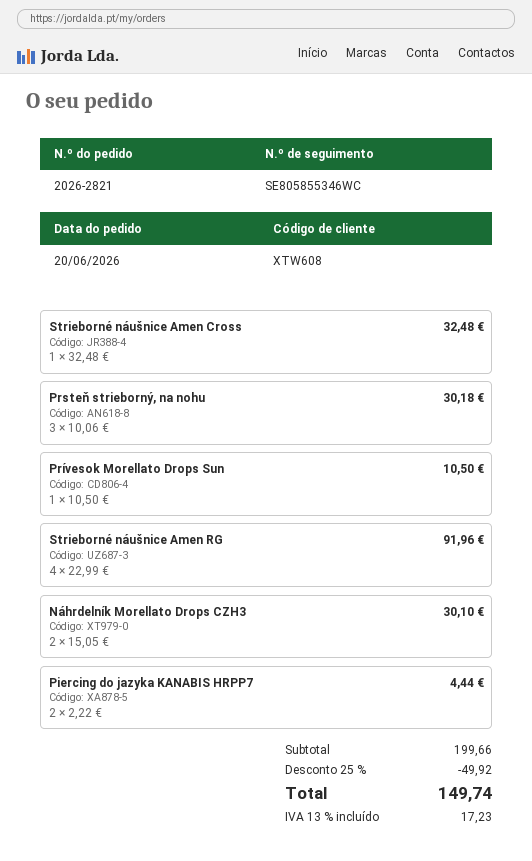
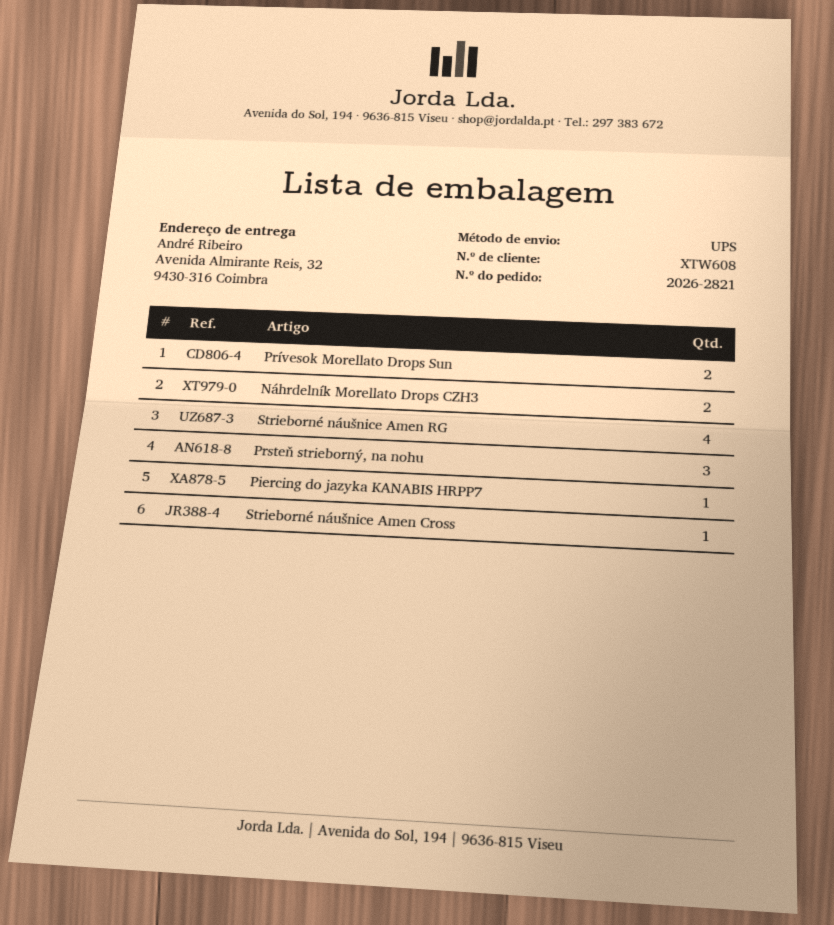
Prívesok Morellato Drops Sun: 1 -> 2
Piercing do jazyka KANABIS HRPP7: 2 -> 1

